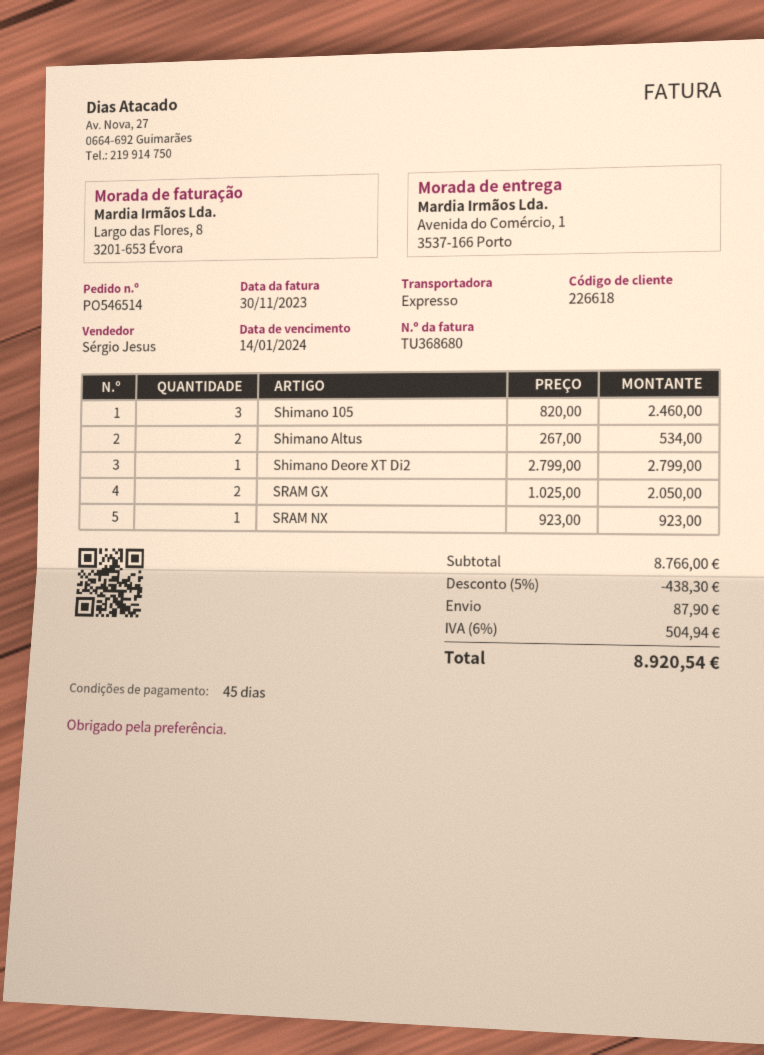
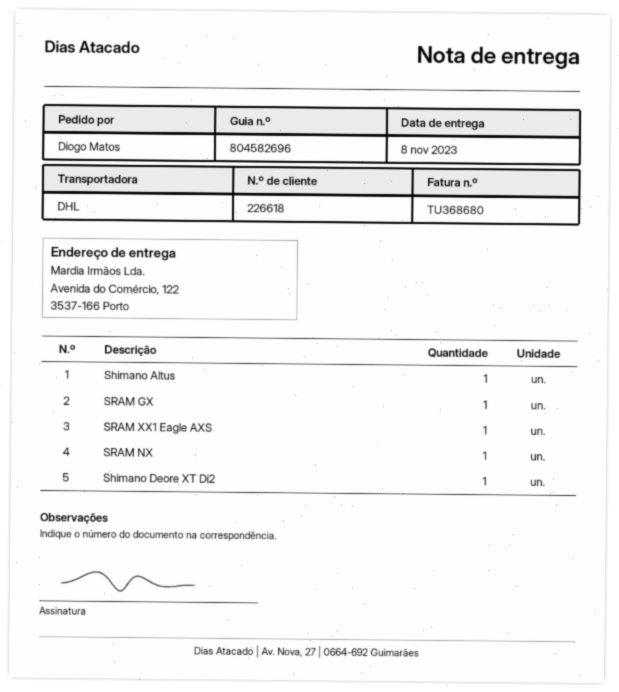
shipping method: express -> DHL
ship to: Avenida do Comércio, 1, 3537-166 Porto -> Avenida do Comércio, 122, 3537-166 Porto
Shimano 105: 3 -> none
Shimano Altus: 2 -> 1
SRAM GX: 2 -> 1
SRAM XX1 Eagle AXS: none -> 1

